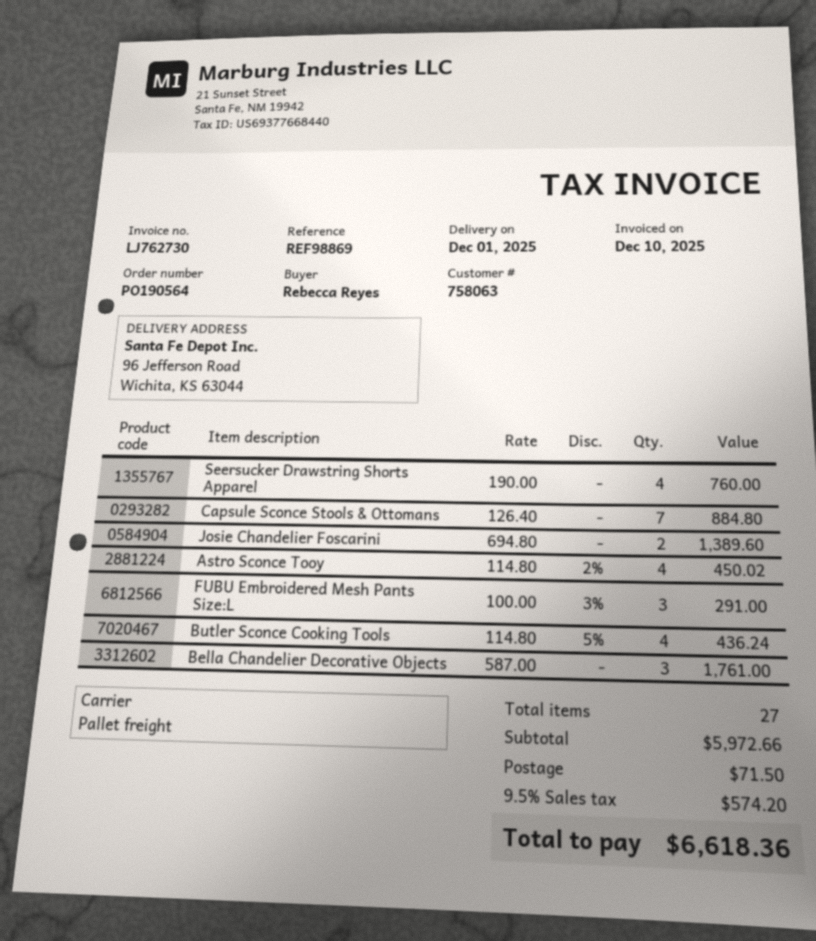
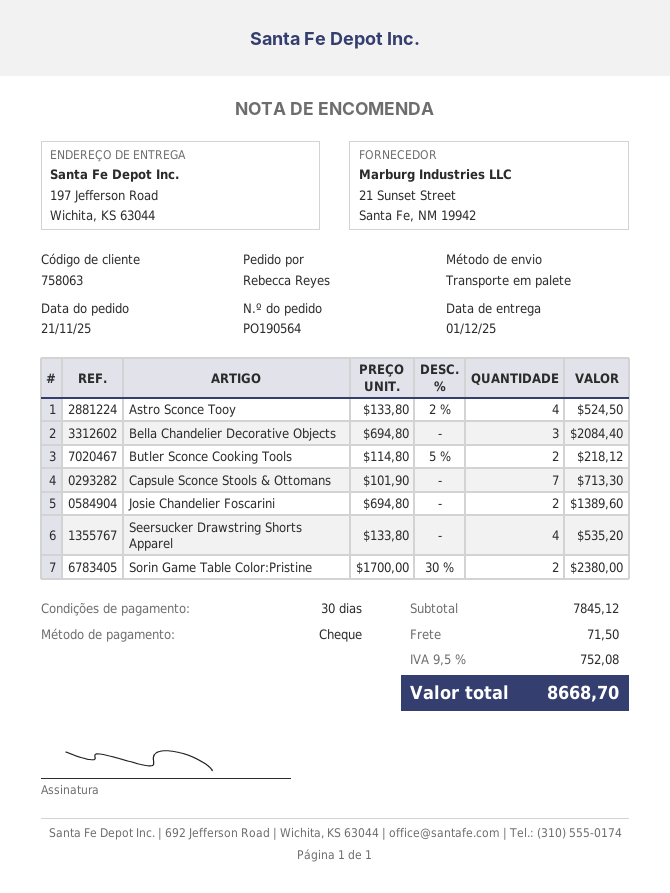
ship to: 96 Jefferson Road, Wichita, KS 63044 -> 197 Jefferson Road, Wichita, KS 63044
Seersucker Drawstring Shorts Apparel: 4 x 190.00 = 760.00 -> 4 x 133.80 = 535.20
Capsule Sconce Stools & Ottomans: 7 x 126.40 = 884.80 -> 7 x 101.90 = 713.30
Astro Sconce Tooy: 4 x 114.80 - 2% = 450.02 -> 4 x 133.80 - 2% = 524.50
FUBU Embroidered Mesh Pants Size:L: 3 x 100.00 - 3% = 291.00 -> none
Butler Sconce Cooking Tools: 4 x 114.80 - 5% = 436.24 -> 2 x 114.80 - 5% = 218.12
Bella Chandelier Decorative Objects: 3 x 587.00 = 1761.00 -> 3 x 694.80 = 2084.40
Sorin Game Table Color:Pristine: none -> 2 x 1700.00 - 30% = 2380.00
subtotal: 5972.66 -> 7845.12
tax: 9.5% = 574.20 -> 9.5% = 752.08
total: 6618.36 -> 8668.70

